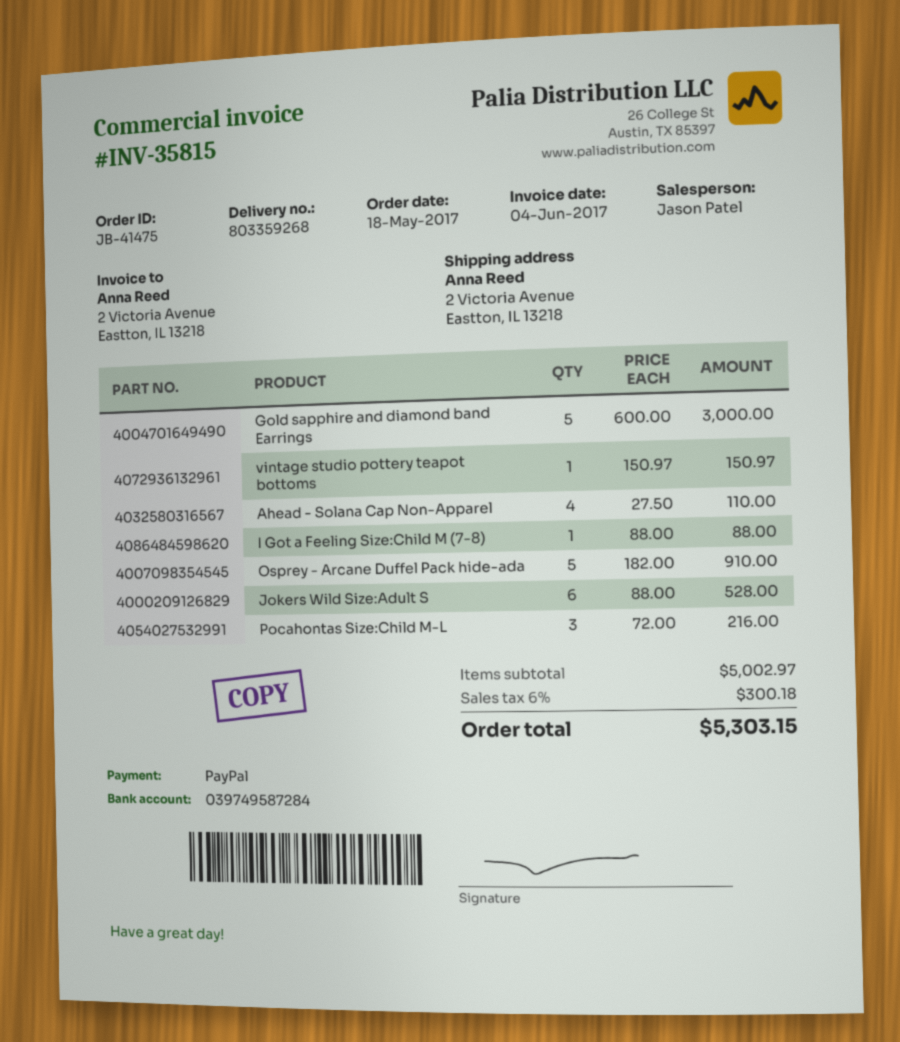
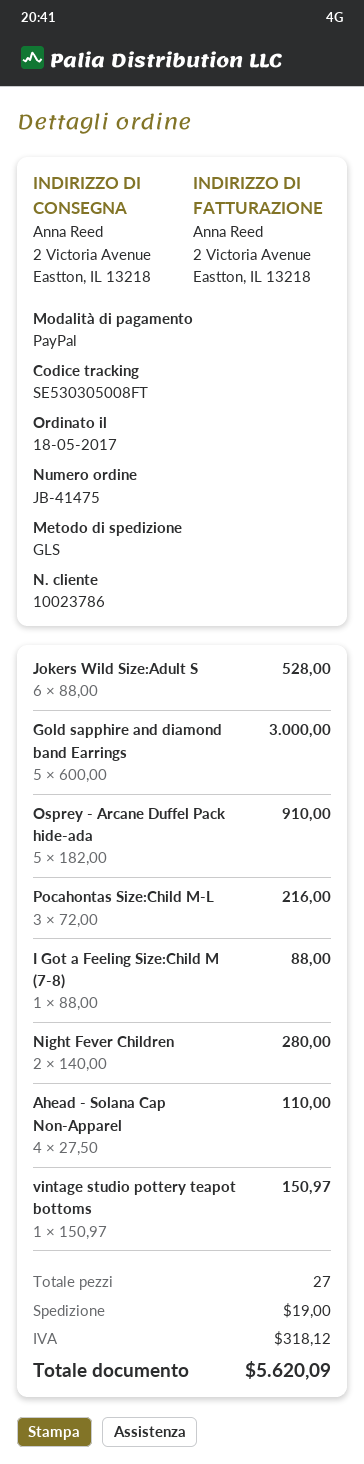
Night Fever Children: none -> 2 x 140.00 = 280.00
shipping: none -> 19.00
tax: 300.18 -> 318.12
total: 5303.15 -> 5620.09

